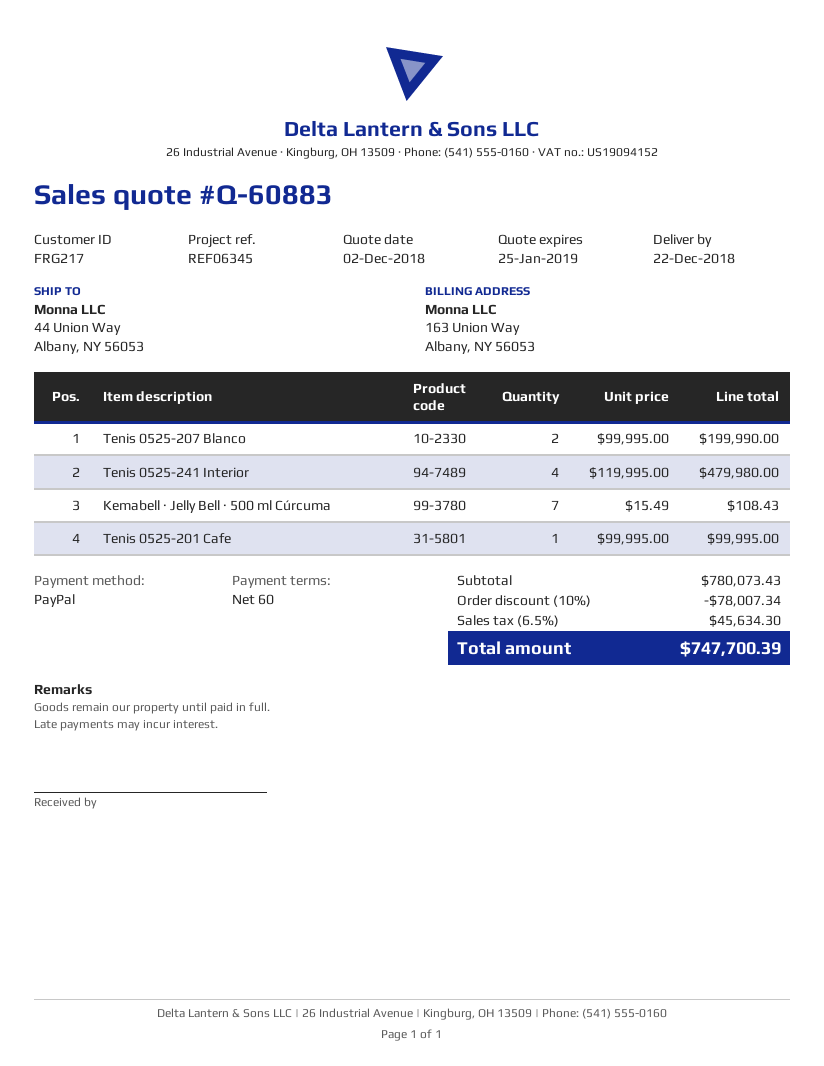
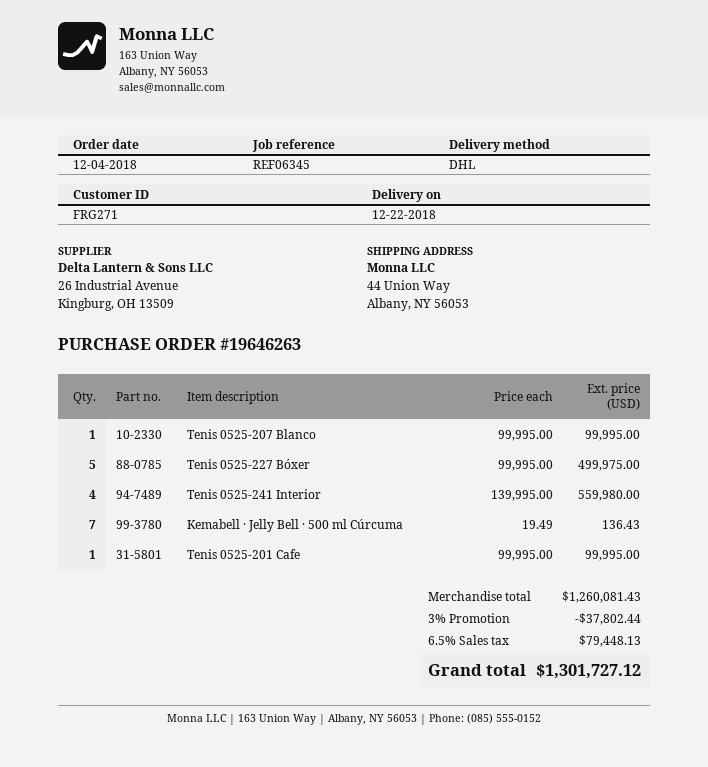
customer number: FRG217 -> FRG271
Tenis 0525-207 Blanco: 2 x 99995.00 = 199990.00 -> 1 x 99995.00 = 99995.00
Tenis 0525-241 Interior: 4 x 119995.00 = 479980.00 -> 4 x 139995.00 = 559980.00
Kemabell · Jelly Bell · 500 ml Cúrcuma: 7 x 15.49 = 108.43 -> 7 x 19.49 = 136.43
Tenis 0525-227 Bóxer: none -> 5 x 99995.00 = 499975.00
subtotal: 780073.43 -> 1260081.43
discount: 10% = 78007.34 -> 3% = 37802.44
tax: 6.5% = 45634.30 -> 6.5% = 79448.13
total: 747700.39 -> 1301727.12

